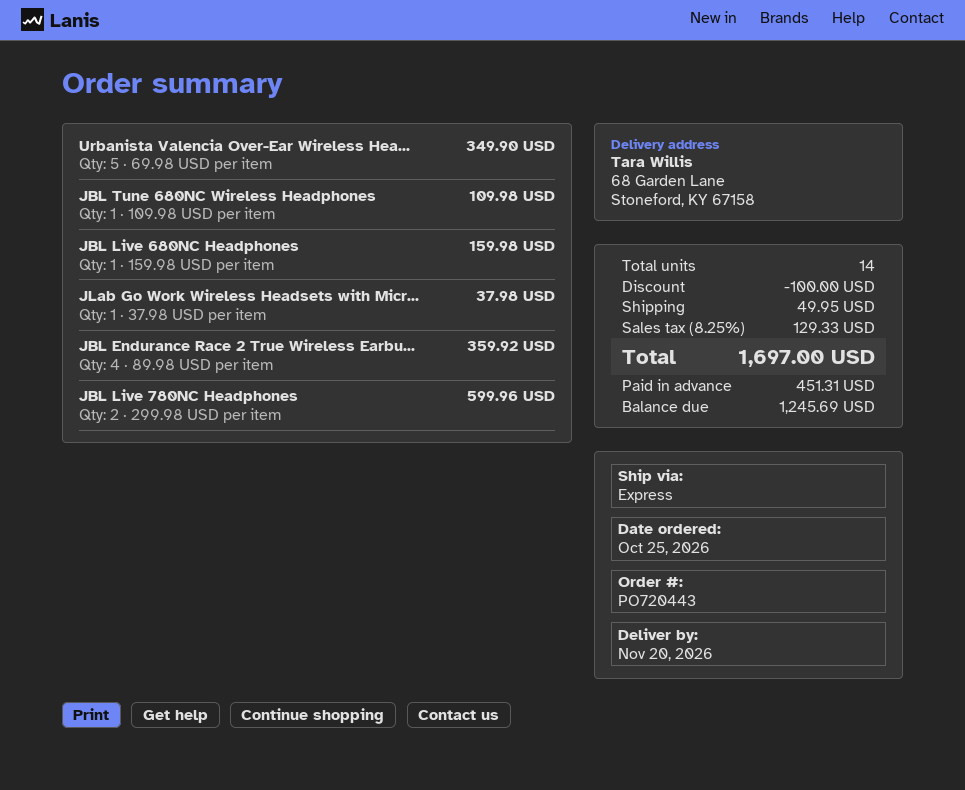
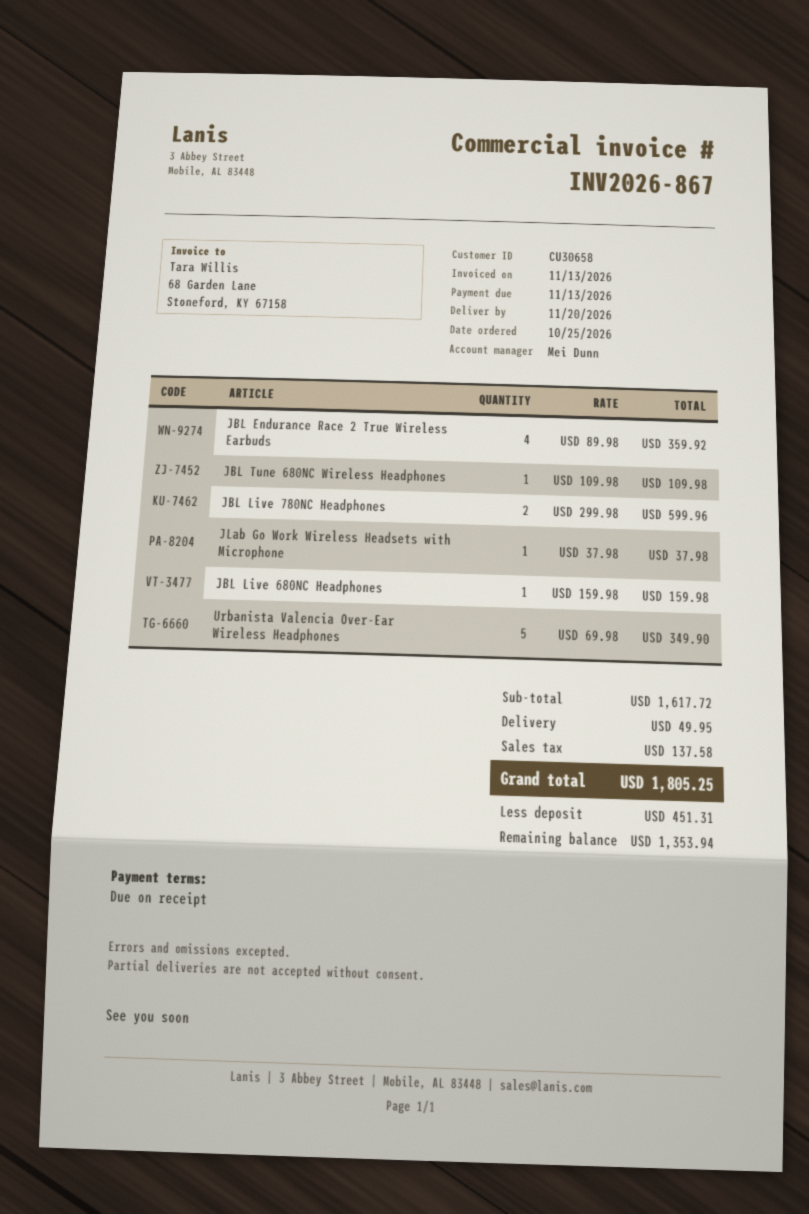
discount: 100.00 -> none
tax: 129.33 -> 137.58
total: 1697.00 -> 1805.25
balance: 1245.69 -> 1353.94

